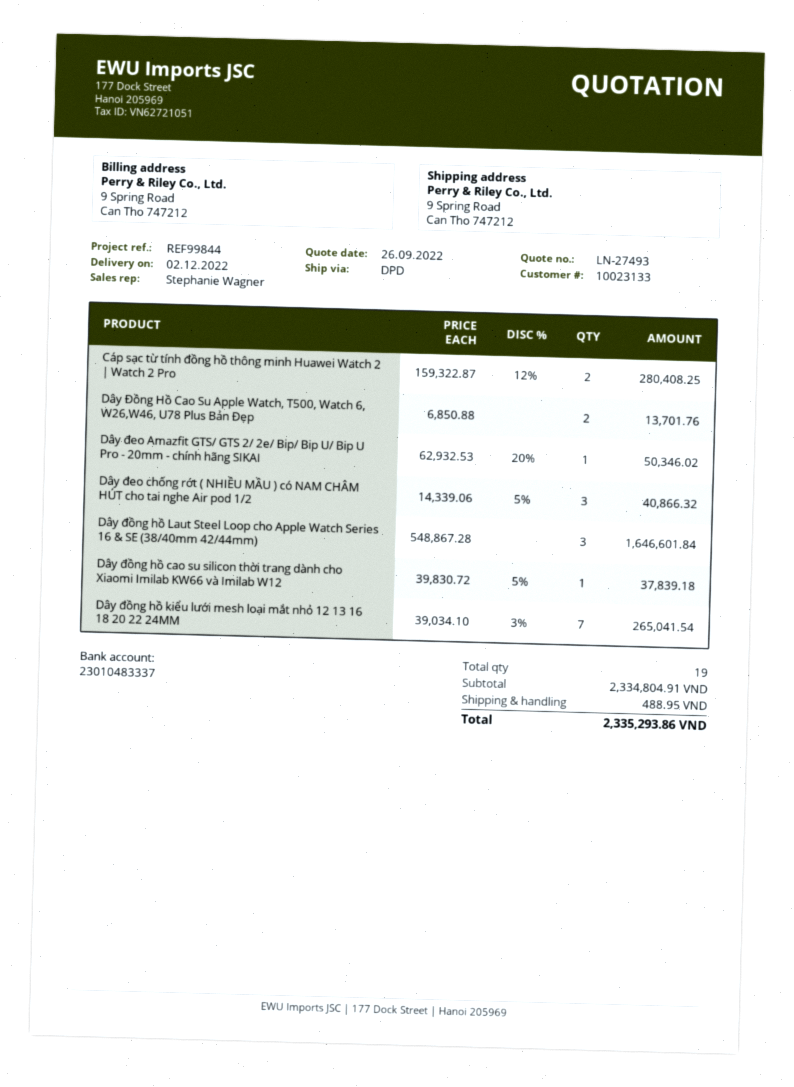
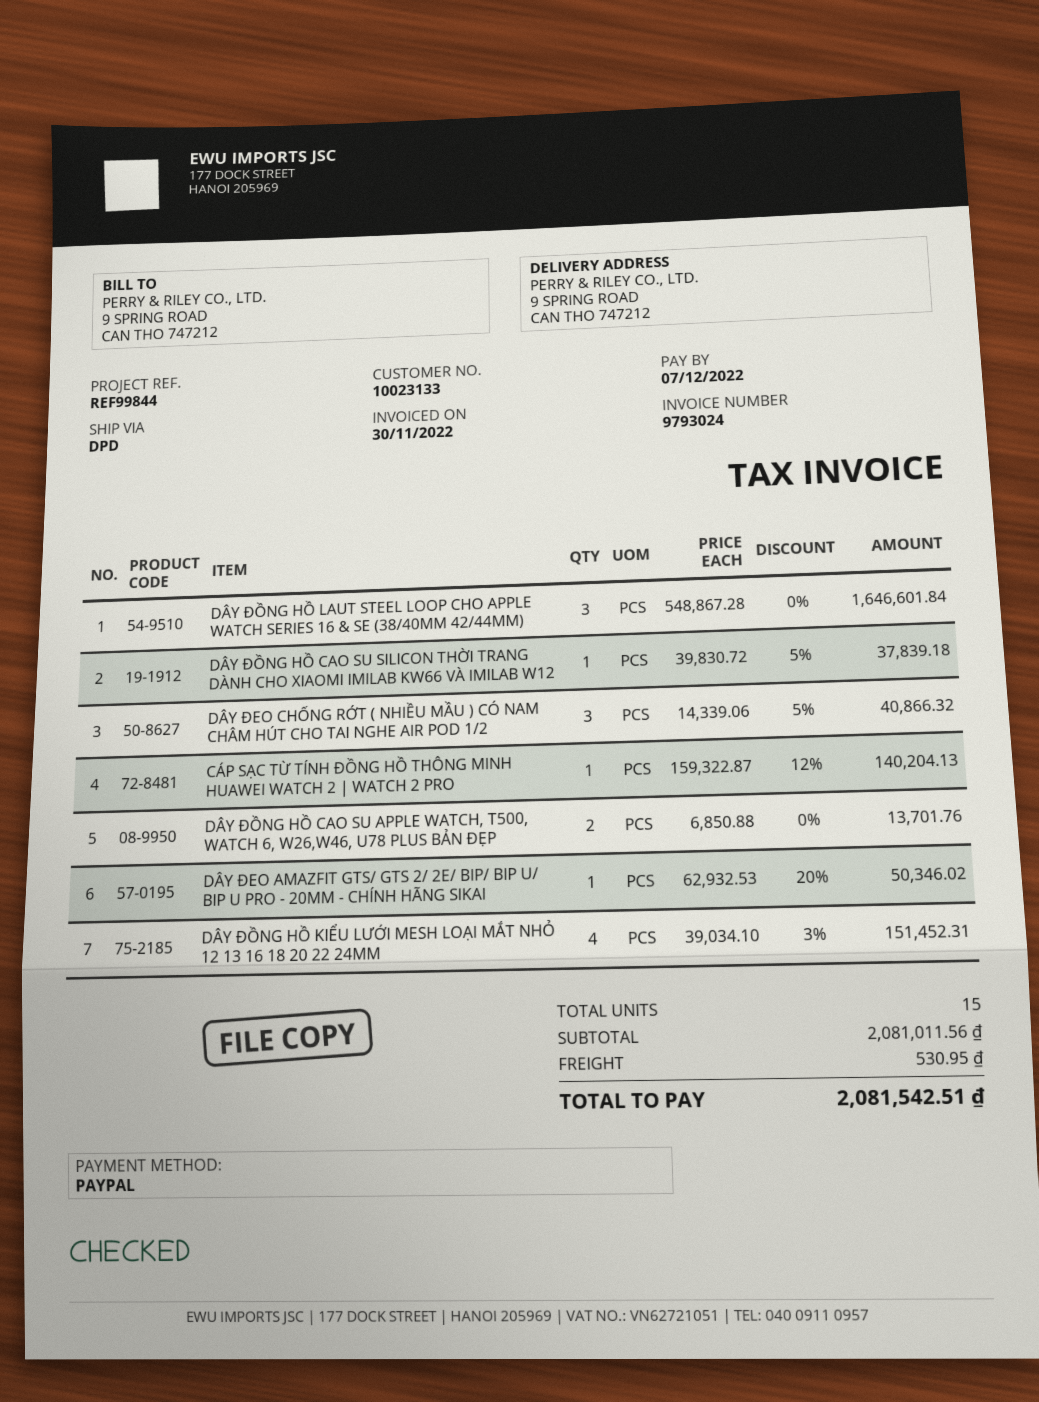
Cáp sạc từ tính đồng hồ thông minh Huawei Watch 2 | Watch 2 Pro: 2 x 159322.87 - 12% = 280408.25 -> 1 x 159322.87 - 12% = 140204.13
Dây đồng hồ kiểu lưới mesh loại mắt nhỏ 12 13 16 18 20 22 24MM: 7 x 39034.10 - 3% = 265041.54 -> 4 x 39034.10 - 3% = 151452.31
total quantity: 19 -> 15
subtotal: 2334804.91 -> 2081011.56
shipping: 488.95 -> 530.95
total: 2335293.86 -> 2081542.51

